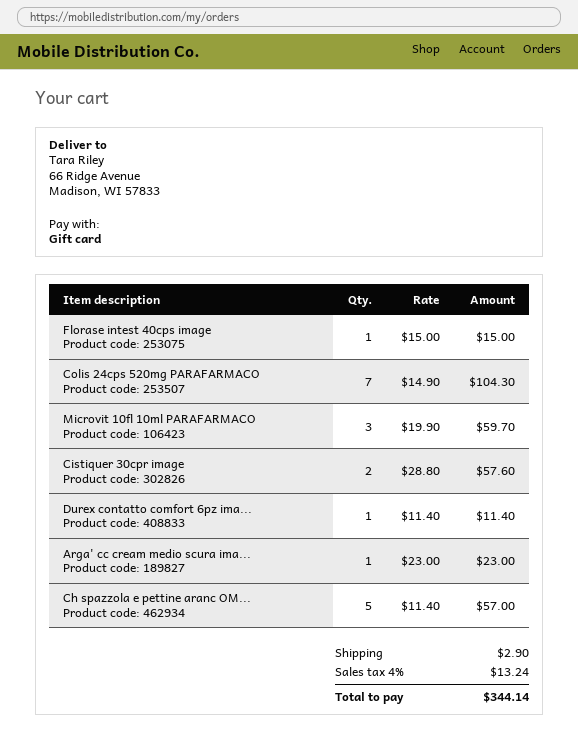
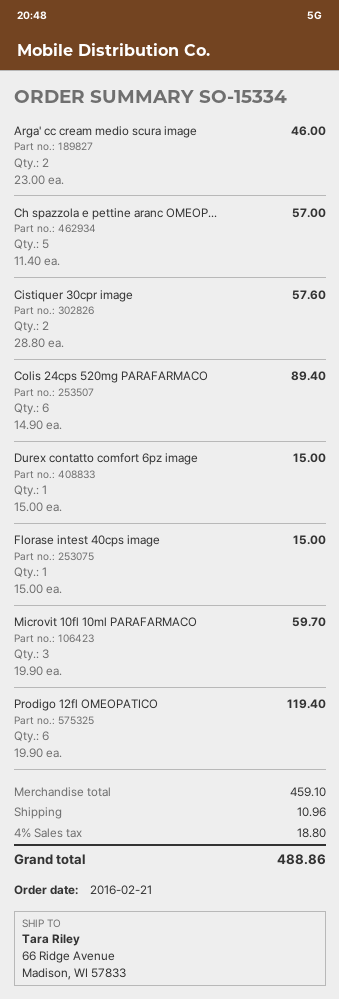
Colis 24cps 520mg PARAFARMACO: 7 x 14.90 = 104.30 -> 6 x 14.90 = 89.40
Durex contatto comfort 6pz ima...: 1 x 11.40 = 11.40 -> 1 x 15.00 = 15.00
Arga' cc cream medio scura ima...: 1 x 23.00 = 23.00 -> 2 x 23.00 = 46.00
Prodigo 12fl OMEOPATICO: none -> 6 x 19.90 = 119.40
shipping: 2.90 -> 10.96
tax: 4% = 13.24 -> 4% = 18.80
total: 344.14 -> 488.86

